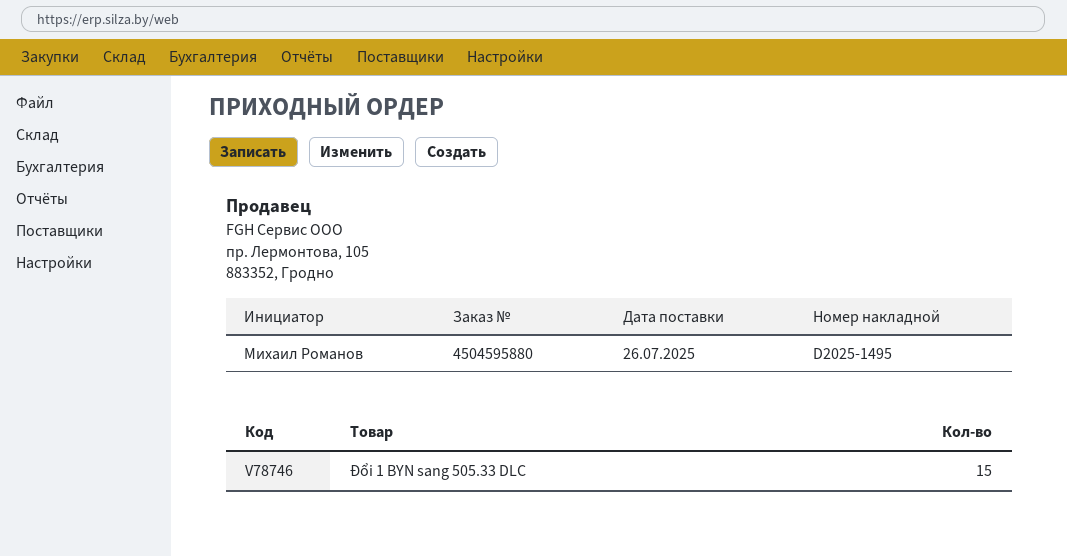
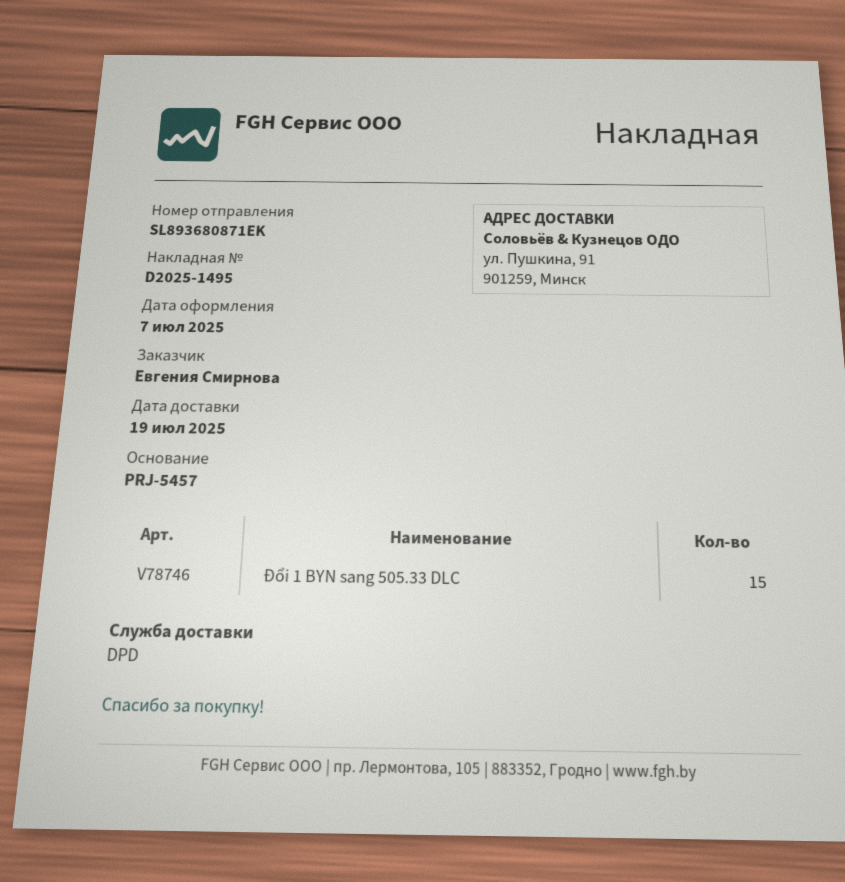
delivery date: 2025-07-26 -> 2025-07-19
ordered by: Михаил Романов -> Евгения Смирнова

